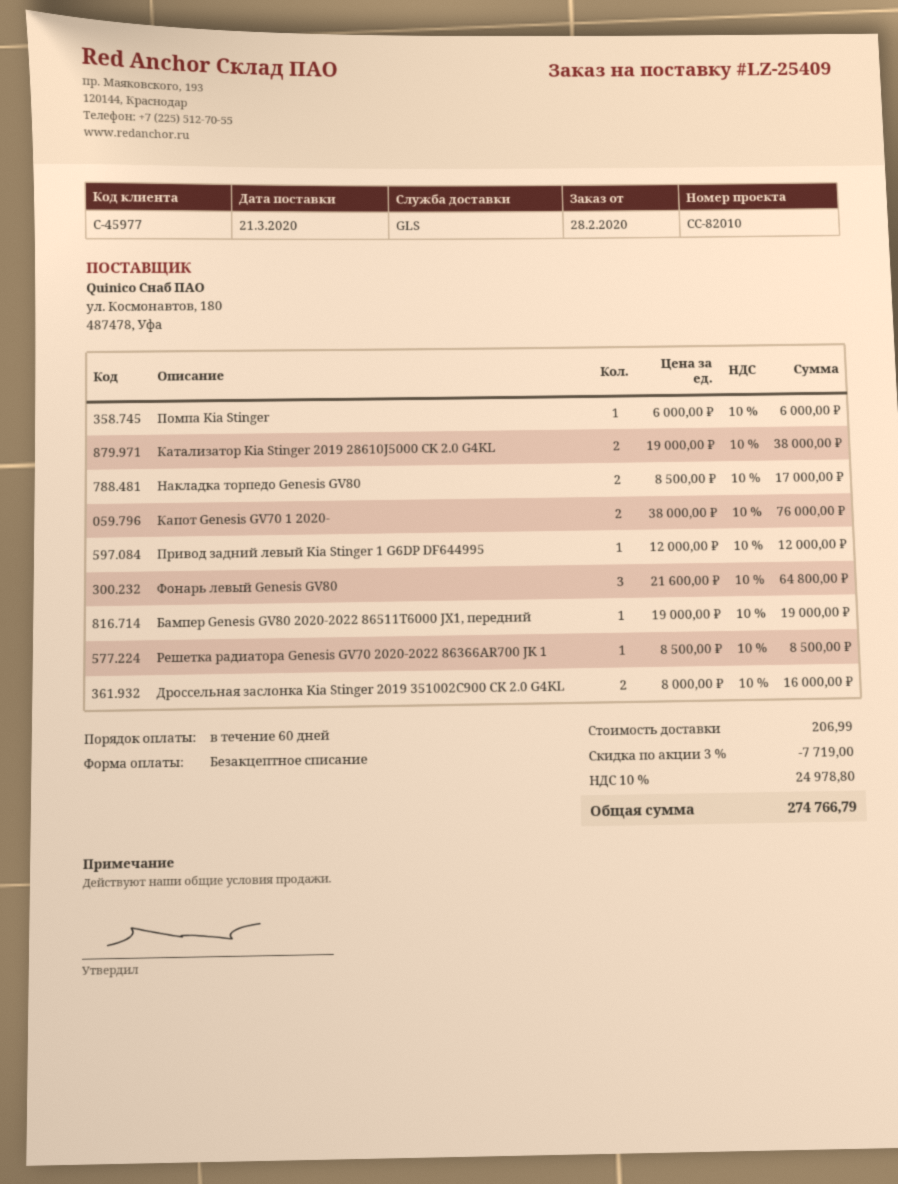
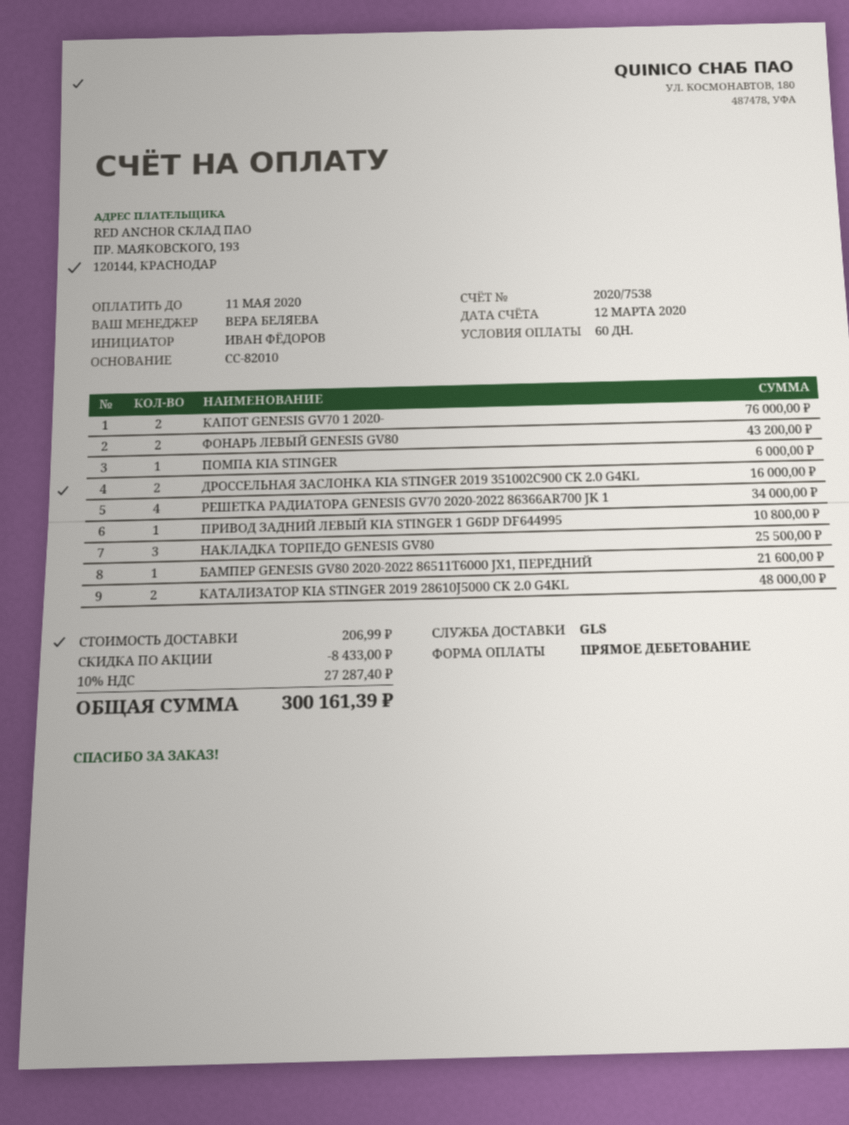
Катализатор Kia Stinger 2019 28610J5000 CK 2.0 G4KL: 2 for 38000.00 -> 2 for 48000.00
Накладка торпедо Genesis GV80: 2 for 17000.00 -> 3 for 25500.00
Привод задний левый Kia Stinger 1 G6DP DF644995: 1 for 12000.00 -> 1 for 10800.00
Фонарь левый Genesis GV80: 3 for 64800.00 -> 2 for 43200.00
Бампер Genesis GV80 2020-2022 86511T6000 JX1, передний: 1 for 19000.00 -> 1 for 21600.00
Решетка радиатора Genesis GV70 2020-2022 86366AR700 JK 1: 1 for 8500.00 -> 4 for 34000.00
discount: 7719.00 -> 8433.00
tax: 10% = 24978.80 -> 10% = 27287.40
total: 274766.79 -> 300161.39

